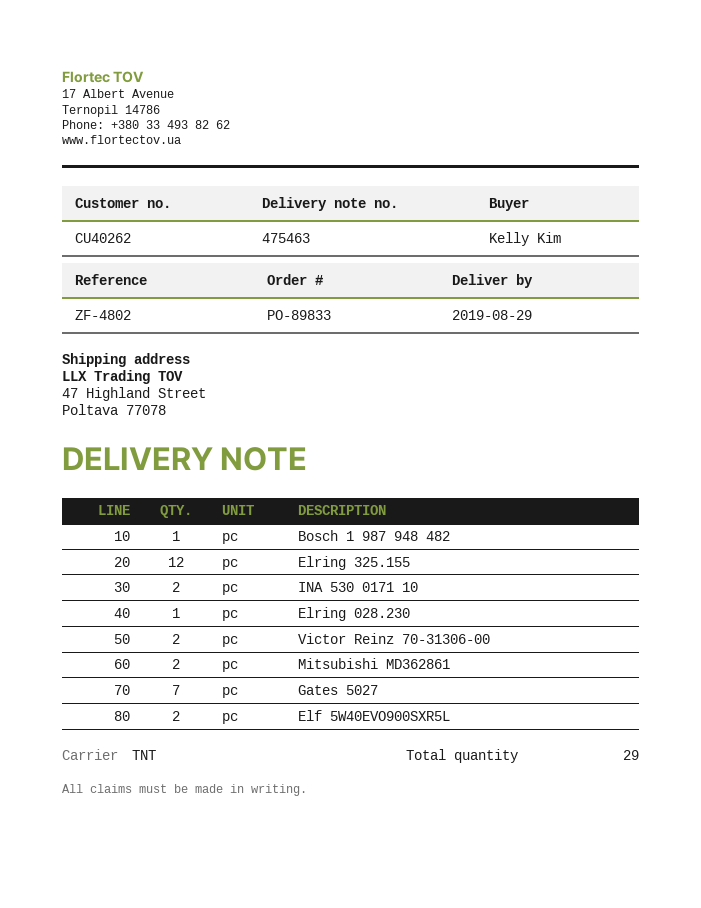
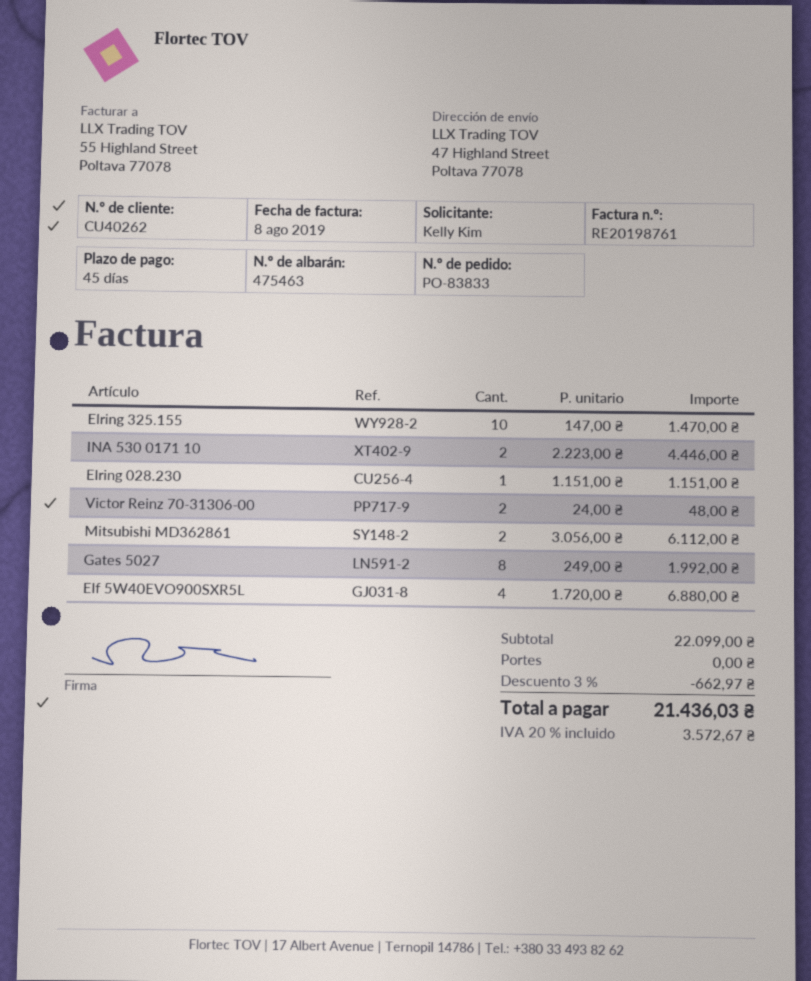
order number: PO-89833 -> PO-83833
Bosch 1 987 948 482: 1 -> none
Elring 325.155: 12 -> 10
Gates 5027: 7 -> 8
Elf 5W40EVO900SXR5L: 2 -> 4

